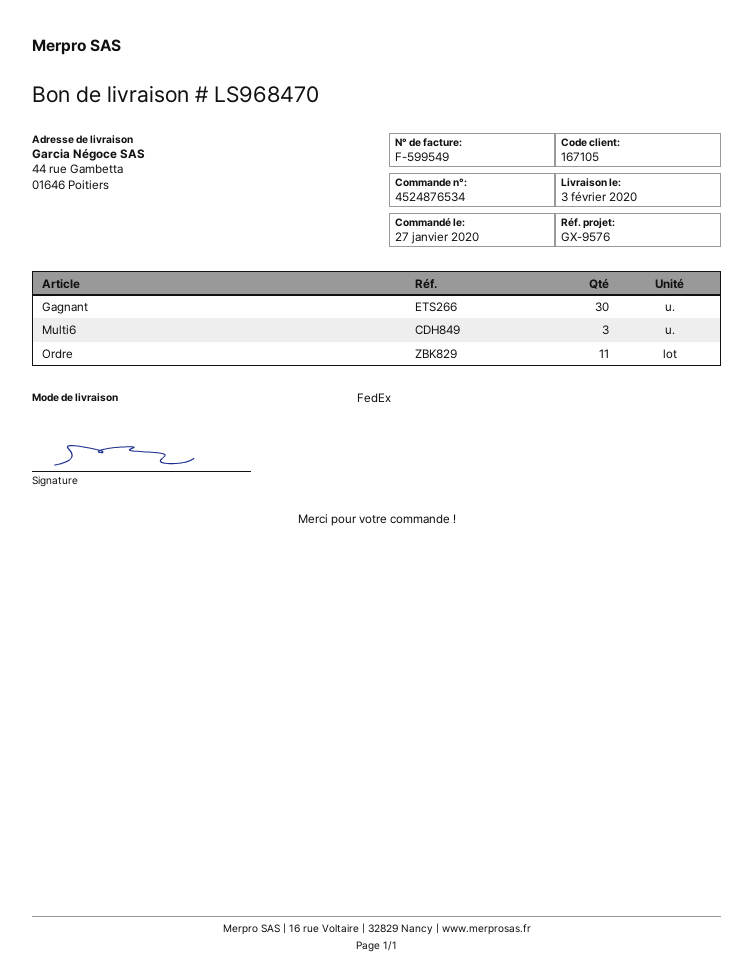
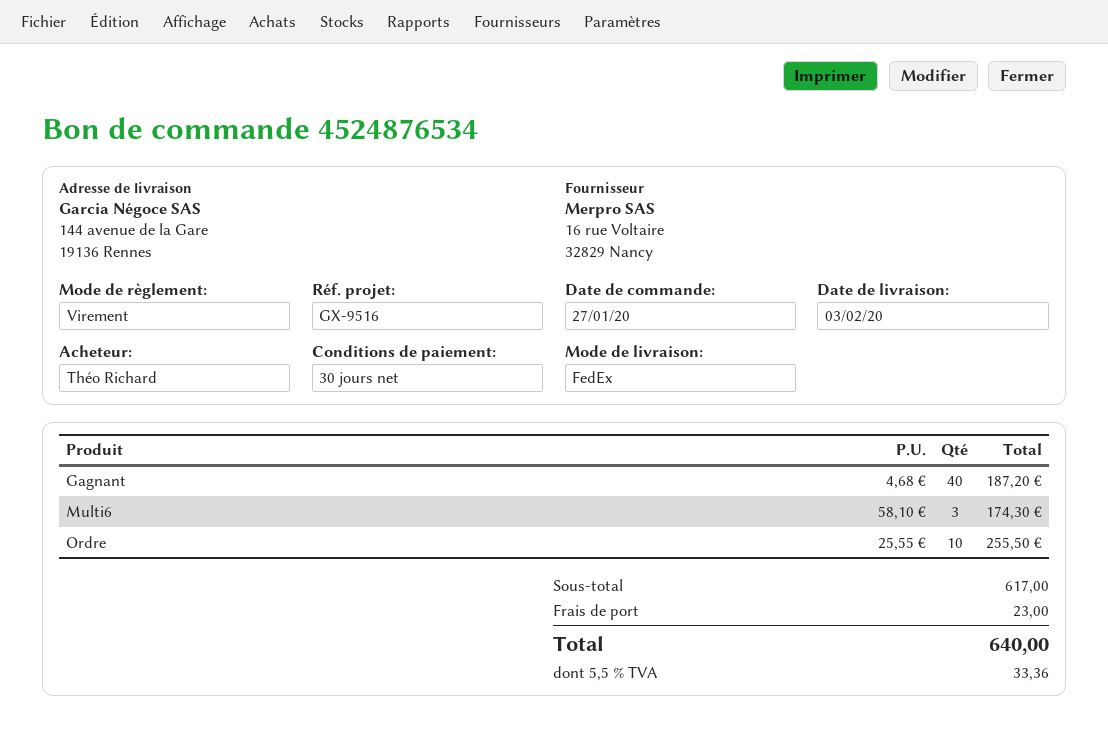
reference: GX-9576 -> GX-9516
ship to: 44 rue Gambetta, 01646 Poitiers -> 144 avenue de la Gare, 19136 Rennes
Gagnant: 30 -> 40
Ordre: 11 -> 10

